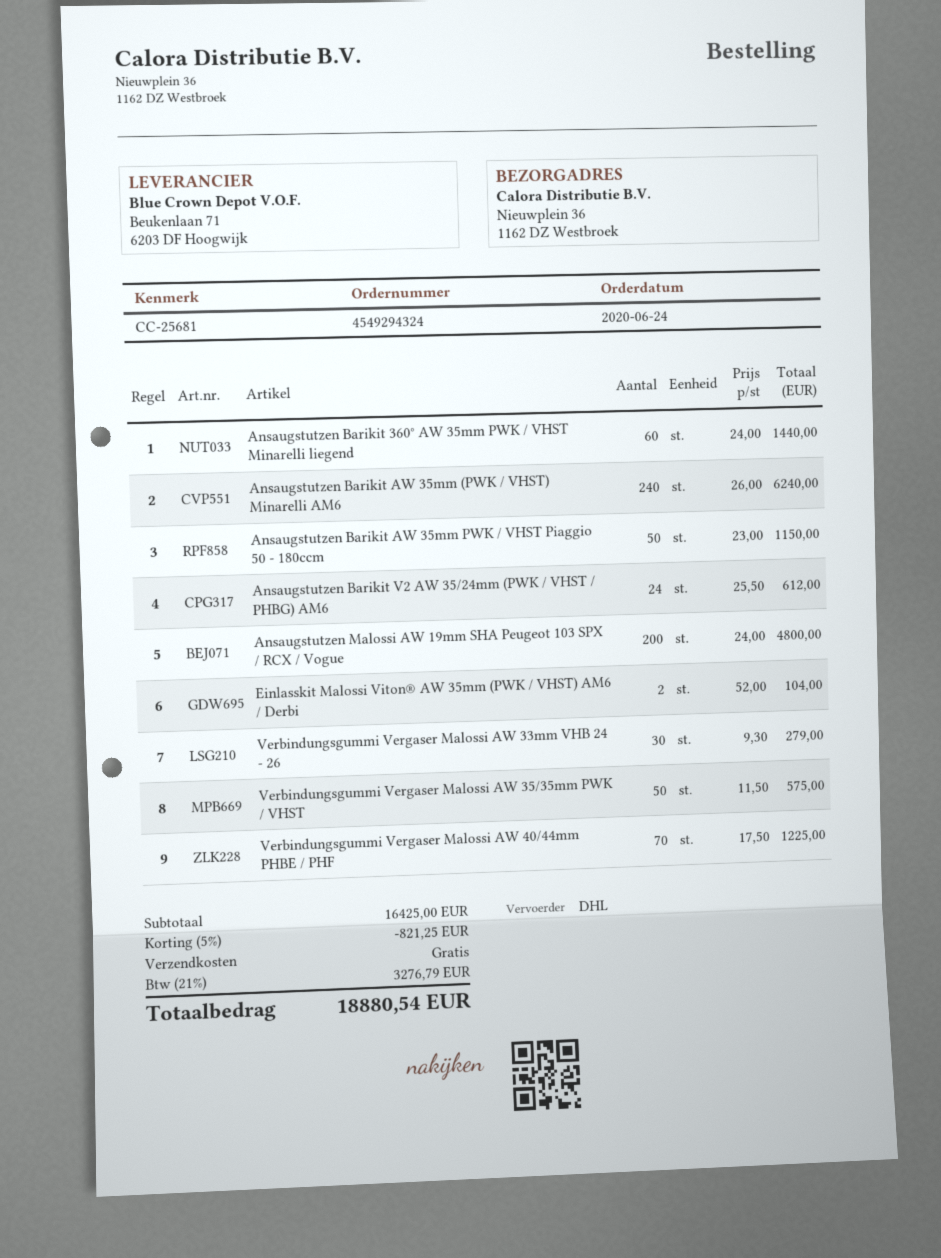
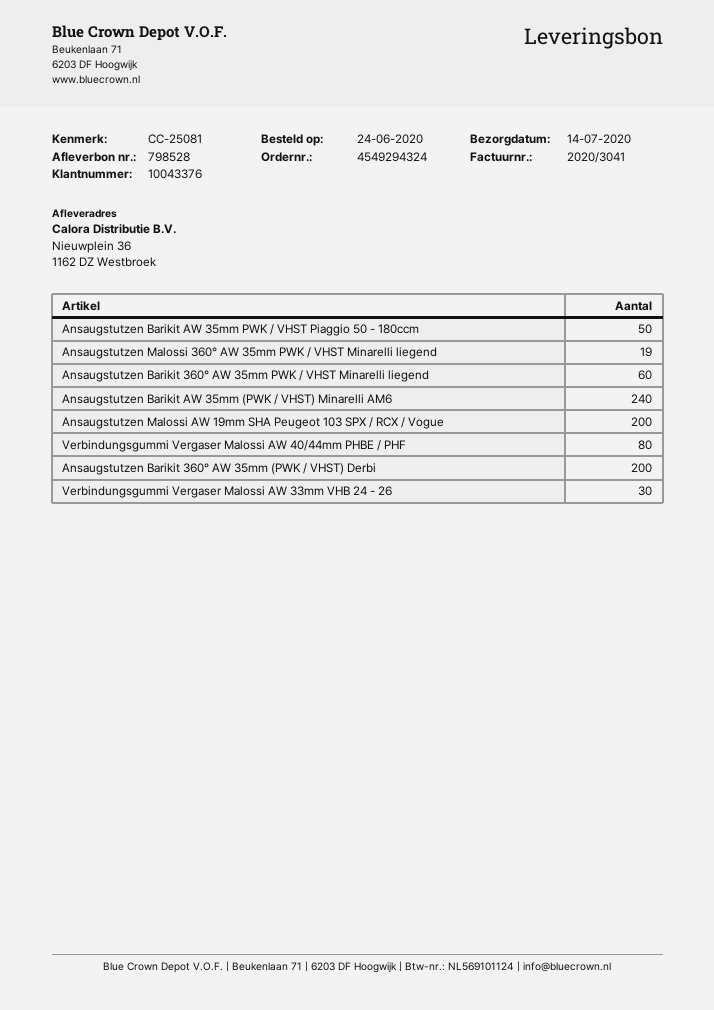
reference: CC-25681 -> CC-25081
Ansaugstutzen Barikit V2 AW 35/24mm (PWK / VHST / PHBG) AM6: 24 -> none
Einlasskit Malossi Viton® AW 35mm (PWK / VHST) AM6 / Derbi: 2 -> none
Verbindungsgummi Vergaser Malossi AW 35/35mm PWK / VHST: 50 -> none
Verbindungsgummi Vergaser Malossi AW 40/44mm PHBE / PHF: 70 -> 80
Ansaugstutzen Malossi 360° AW 35mm PWK / VHST Minarelli liegend: none -> 19
Ansaugstutzen Barikit 360° AW 35mm (PWK / VHST) Derbi: none -> 200

